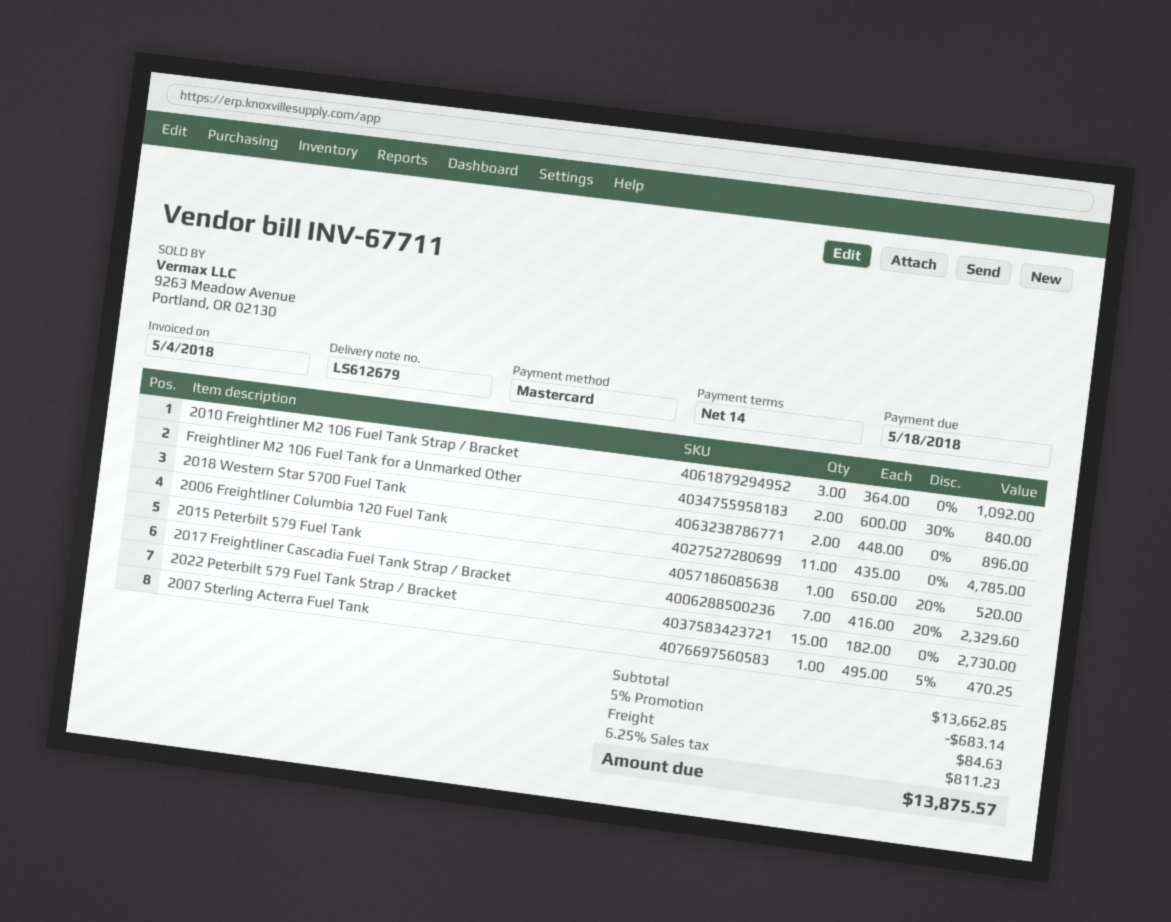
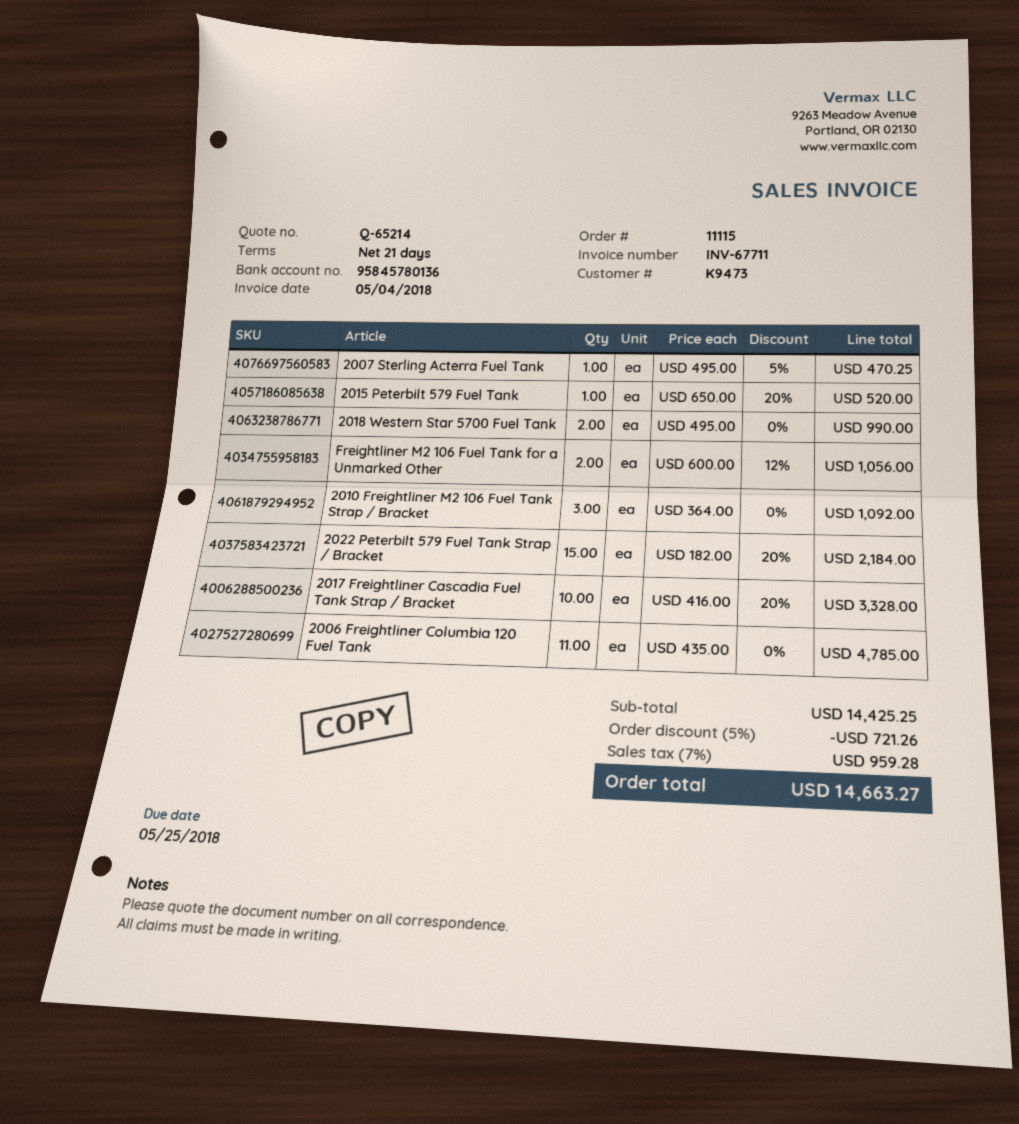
payment terms: 14 days -> 21 days
due date: 2018-05-18 -> 2018-05-25
Freightliner M2 106 Fuel Tank for a Unmarked Other: 2 x 600.00 - 30% = 840.00 -> 2 x 600.00 - 12% = 1056.00
2018 Western Star 5700 Fuel Tank: 2 x 448.00 = 896.00 -> 2 x 495.00 = 990.00
2017 Freightliner Cascadia Fuel Tank Strap / Bracket: 7 x 416.00 - 20% = 2329.60 -> 10 x 416.00 - 20% = 3328.00
2022 Peterbilt 579 Fuel Tank Strap / Bracket: 15 x 182.00 = 2730.00 -> 15 x 182.00 - 20% = 2184.00
subtotal: 13662.85 -> 14425.25
discount: 5% = 683.14 -> 5% = 721.26
shipping: 84.63 -> none
tax: 6.25% = 811.23 -> 7% = 959.28
total: 13875.57 -> 14663.27

